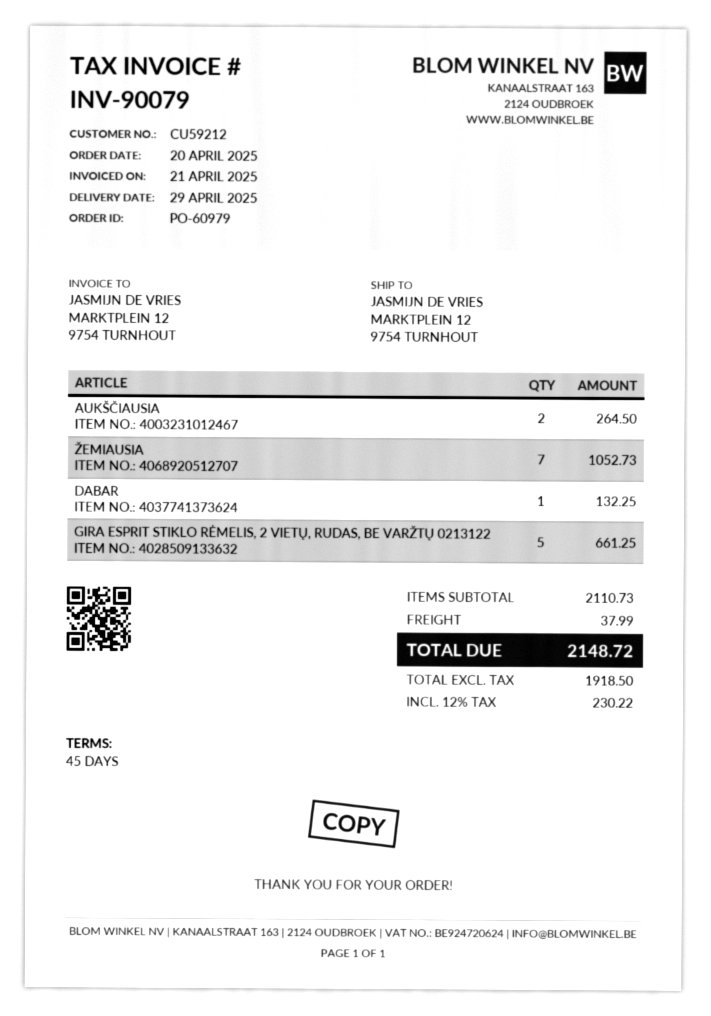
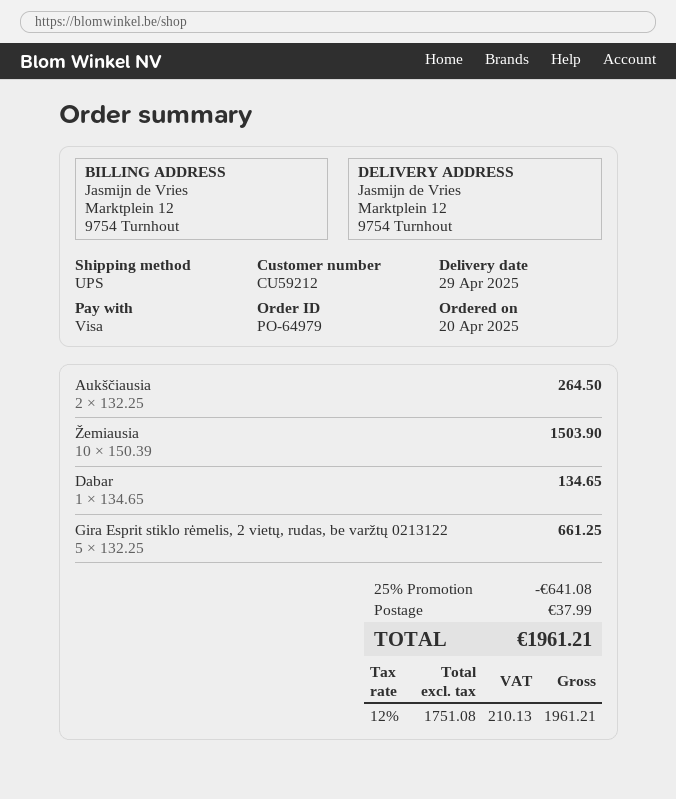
order number: PO-60979 -> PO-64979
ŽEMIAUSIA: 7 for 1052.73 -> 10 for 1503.90
DABAR: 1 for 132.25 -> 1 for 134.65
discount: none -> 25% = 641.08
net: 1918.50 -> 1751.08
tax: 12% = 230.22 -> 12% = 210.13
total: 2148.72 -> 1961.21

